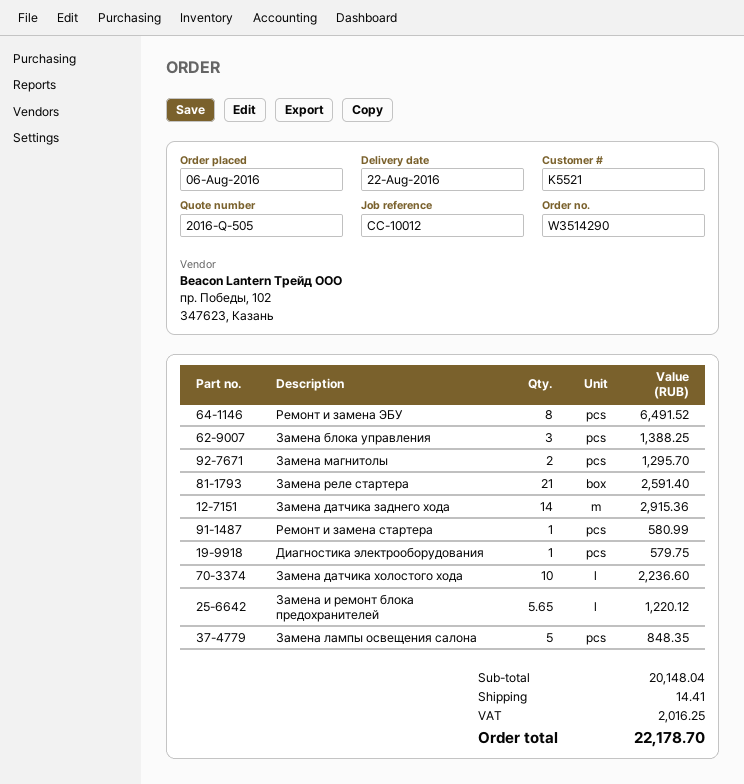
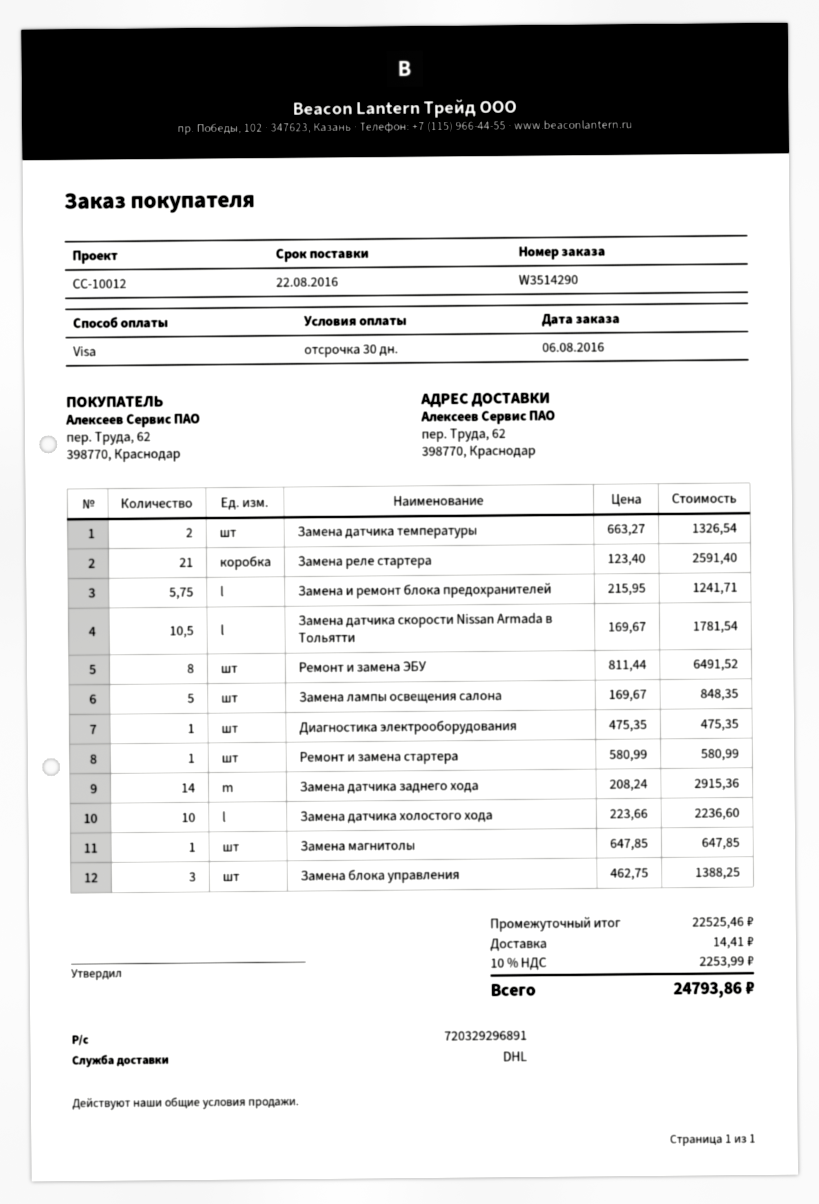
Замена магнитолы: 2 for 1295.70 -> 1 for 647.85
Диагностика электрооборудования: 1 for 579.75 -> 1 for 475.35
Замена и ремонт блока предохранителей: 5.65 for 1220.12 -> 5.75 for 1241.71
Замена датчика температуры: none -> 2 for 1326.54
Замена датчика скорости Nissan Armada в Тольятти: none -> 10.5 for 1781.54
subtotal: 20148.04 -> 22525.46
tax: 2016.25 -> 2253.99
total: 22178.70 -> 24793.86

